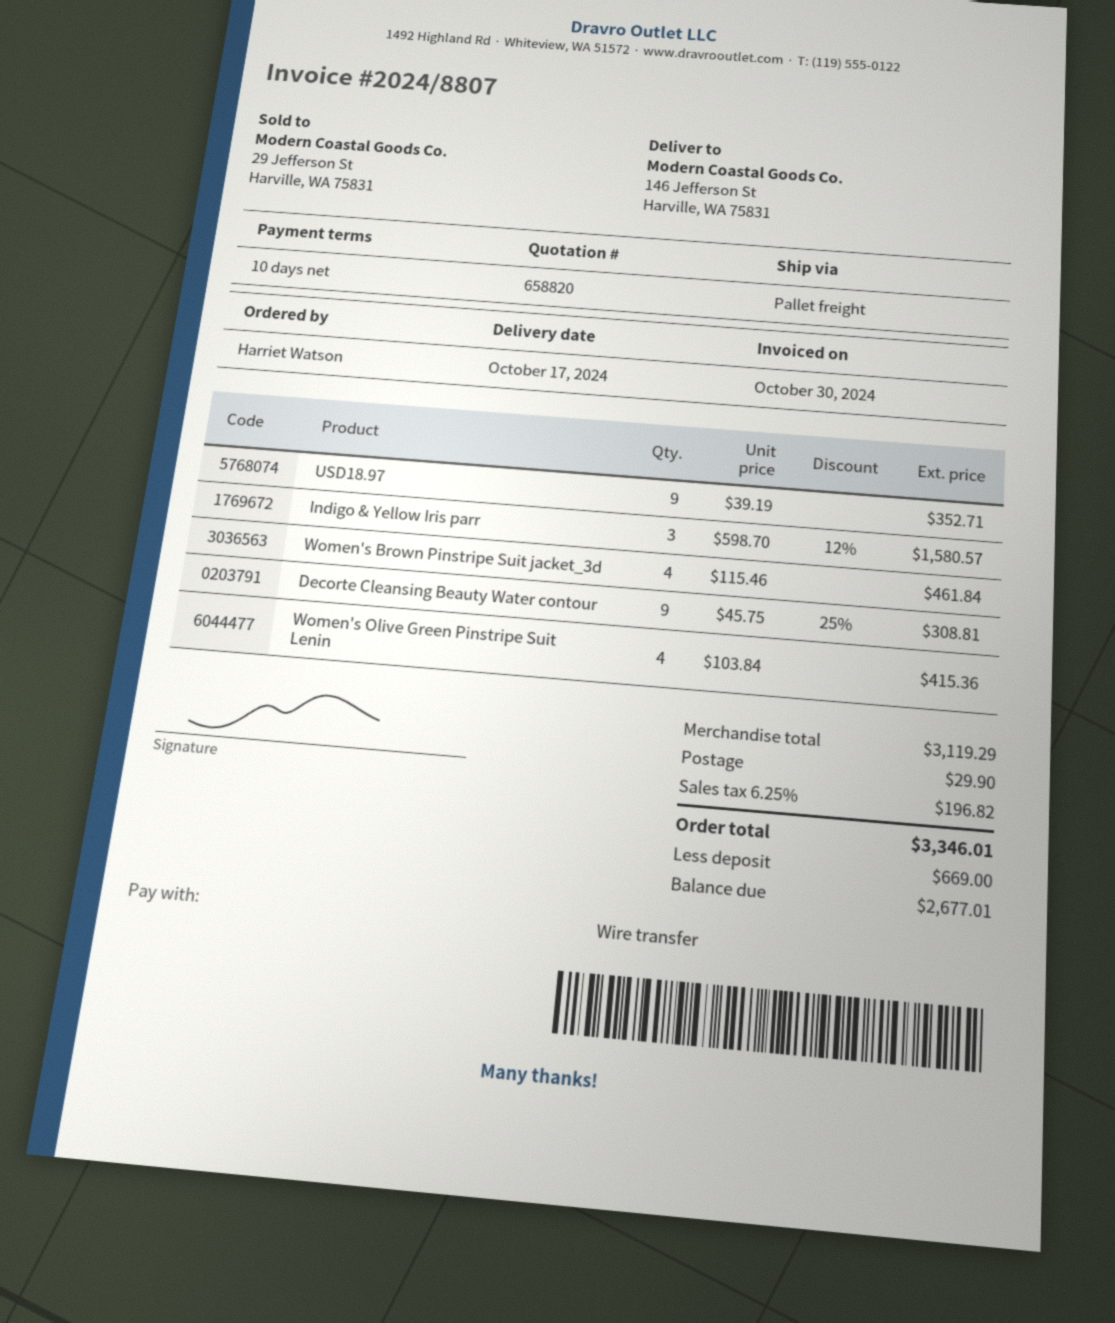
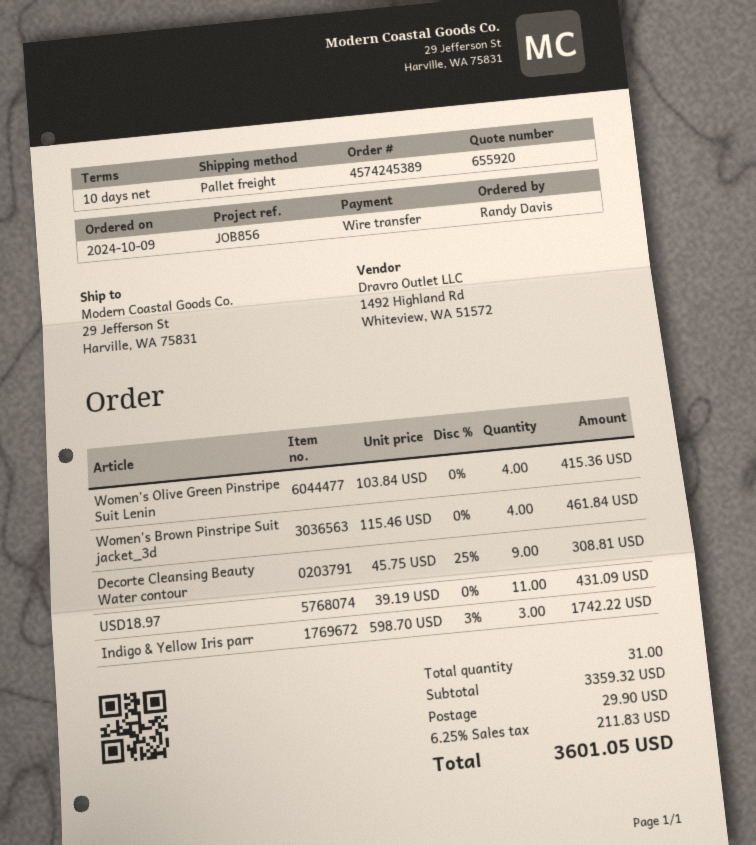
quote number: 658820 -> 655920
ordered by: Harriet Watson -> Randy Davis
ship to: 146 Jefferson St, Harville, WA 75831 -> 29 Jefferson St, Harville, WA 75831
USD18.97: 9 x 39.19 = 352.71 -> 11 x 39.19 = 431.09
Indigo & Yellow Iris parr: 3 x 598.70 - 12% = 1580.57 -> 3 x 598.70 - 3% = 1742.22
subtotal: 3119.29 -> 3359.32
tax: 6.25% = 196.82 -> 6.25% = 211.83
total: 3346.01 -> 3601.05

